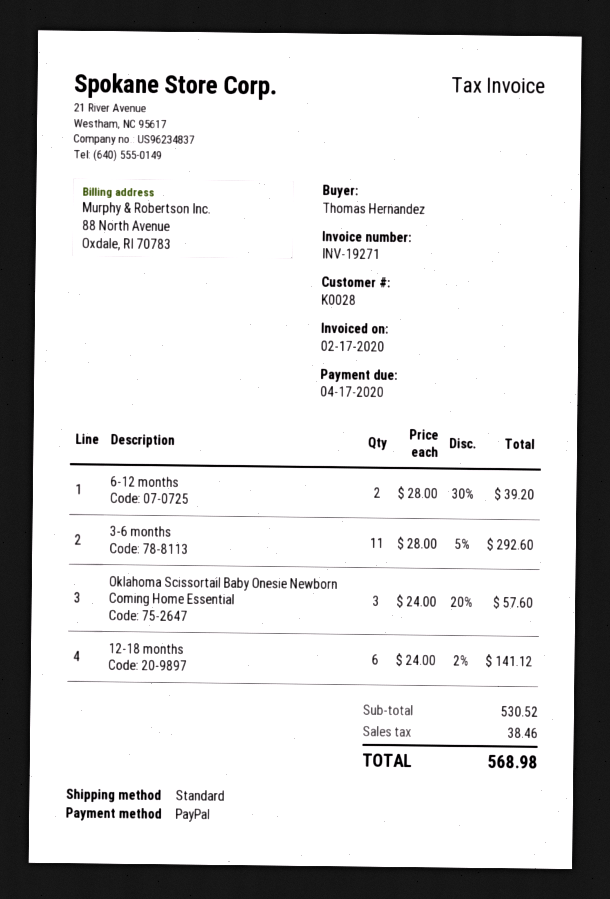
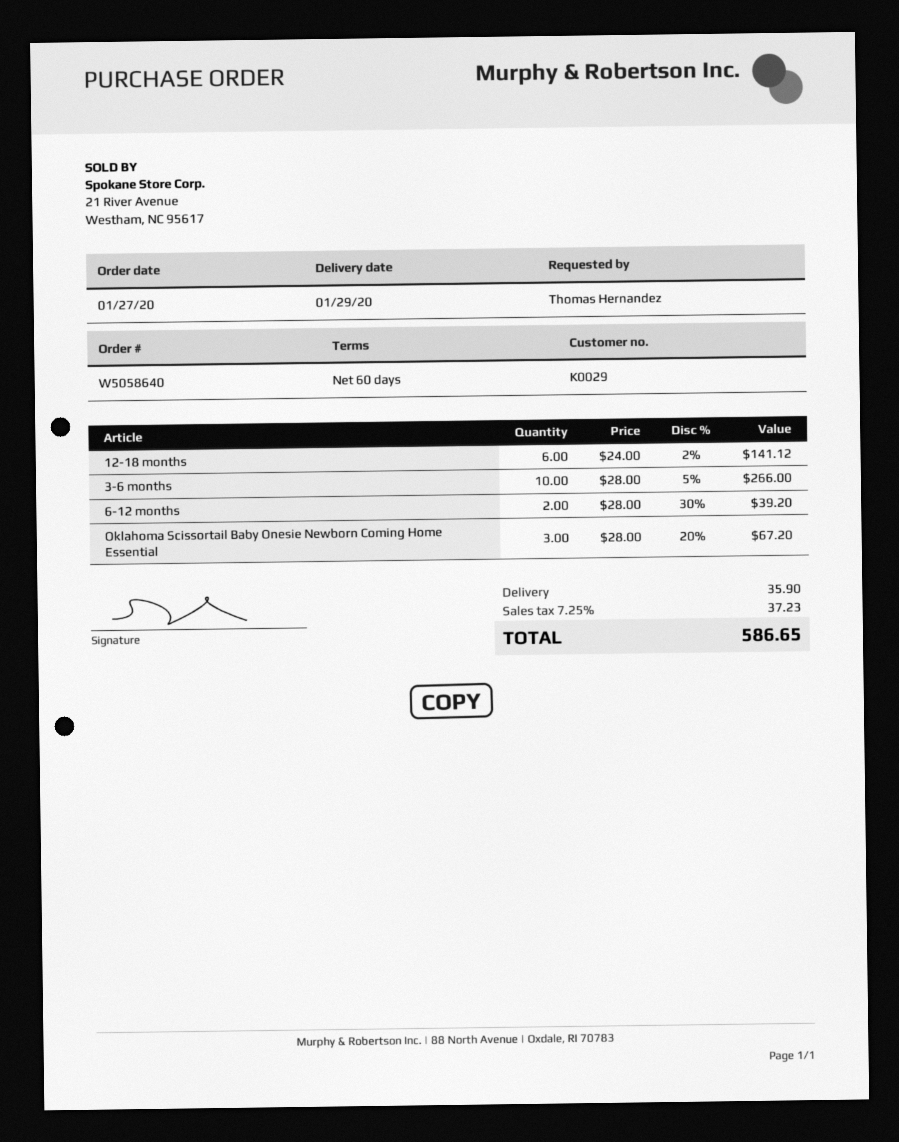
customer number: K0028 -> K0029
3-6 months: 11 x 28.00 - 5% = 292.60 -> 10 x 28.00 - 5% = 266.00
Oklahoma Scissortail Baby Onesie Newborn Coming Home Essential: 3 x 24.00 - 20% = 57.60 -> 3 x 28.00 - 20% = 67.20
shipping: none -> 35.90
tax: 38.46 -> 37.23
total: 568.98 -> 586.65

